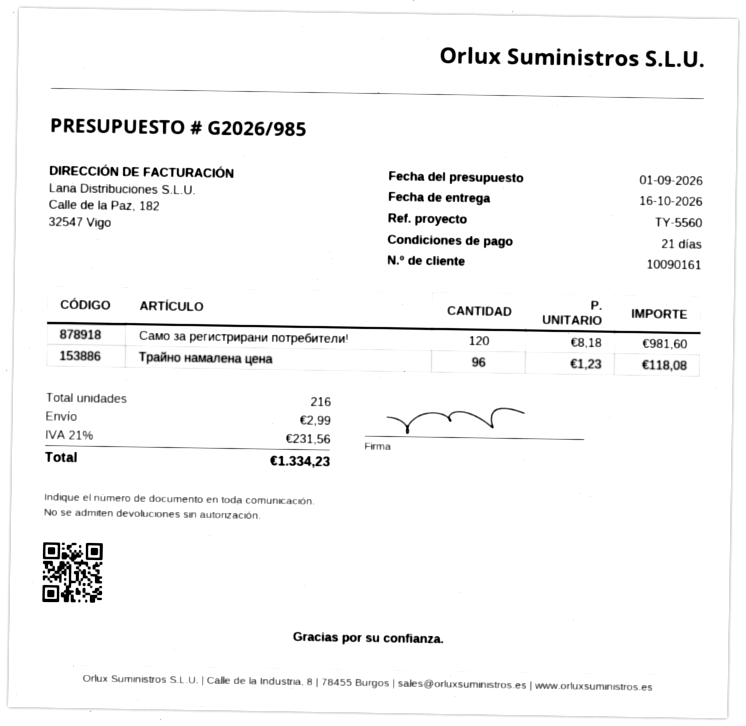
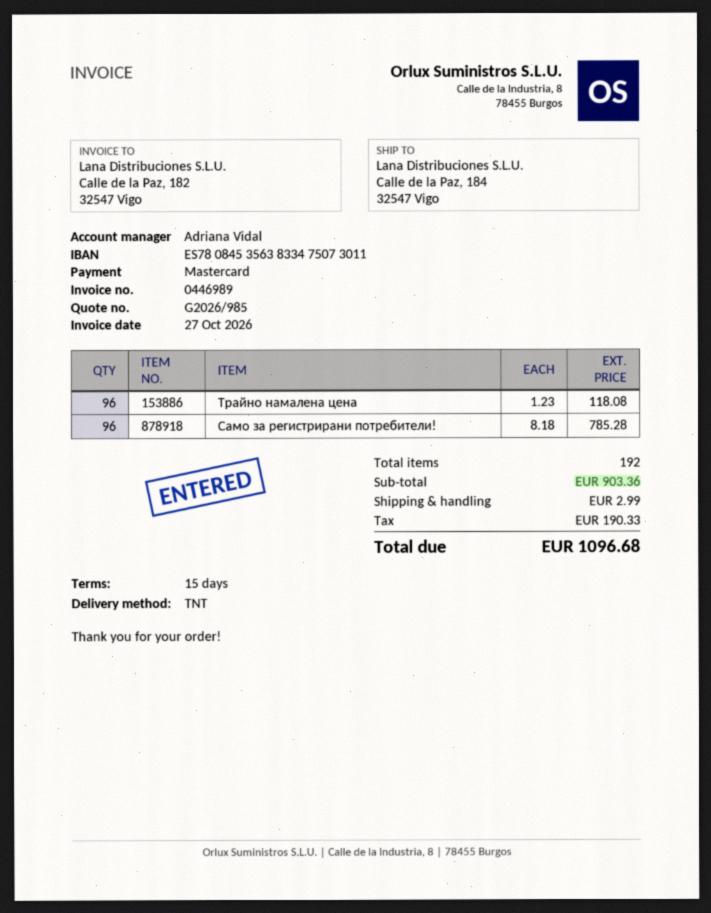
payment terms: 21 days -> 15 days
Само за регистрирани потребители!: 120 x 8.18 = 981.60 -> 96 x 8.18 = 785.28
total quantity: 216 -> 192
tax: 231.56 -> 190.33
total: 1334.23 -> 1096.68

